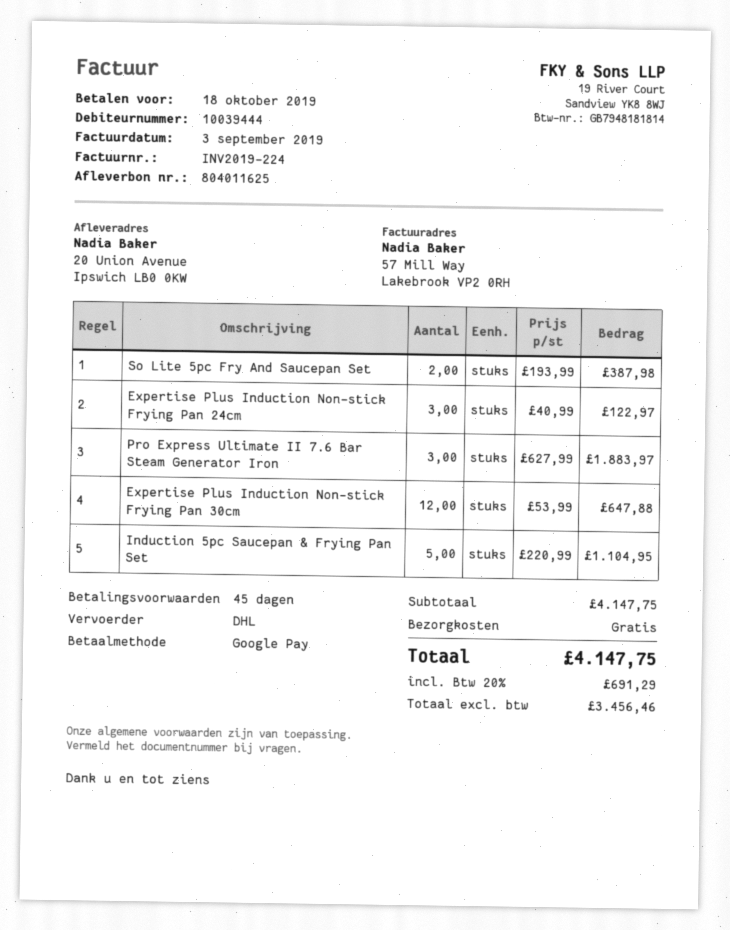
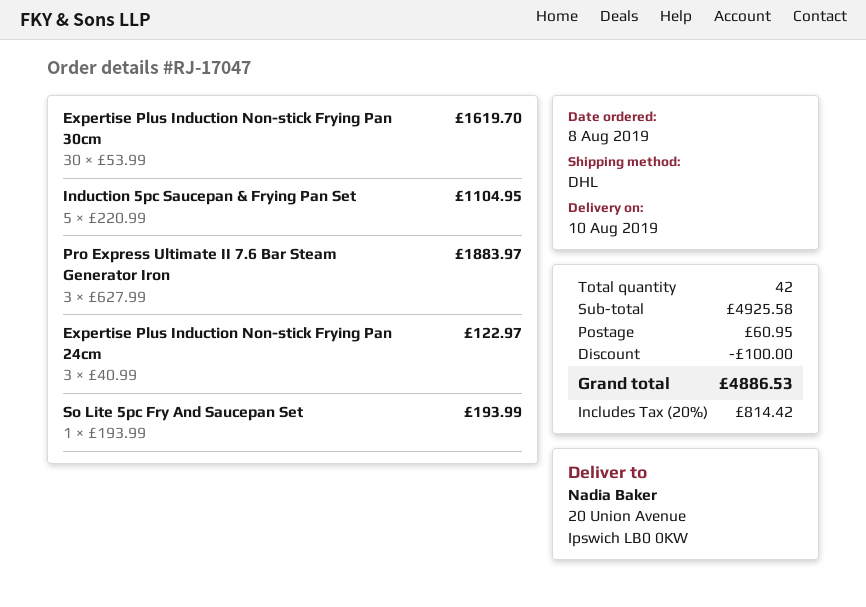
So Lite 5pc Fry And Saucepan Set: 2 x 193.99 = 387.98 -> 1 x 193.99 = 193.99
Expertise Plus Induction Non-stick Frying Pan 30cm: 12 x 53.99 = 647.88 -> 30 x 53.99 = 1619.70
subtotal: 4147.75 -> 4925.58
discount: none -> 100.00
shipping: 0.00 -> 60.95
tax: 20% = 691.29 -> 20% = 814.42
total: 4147.75 -> 4886.53

